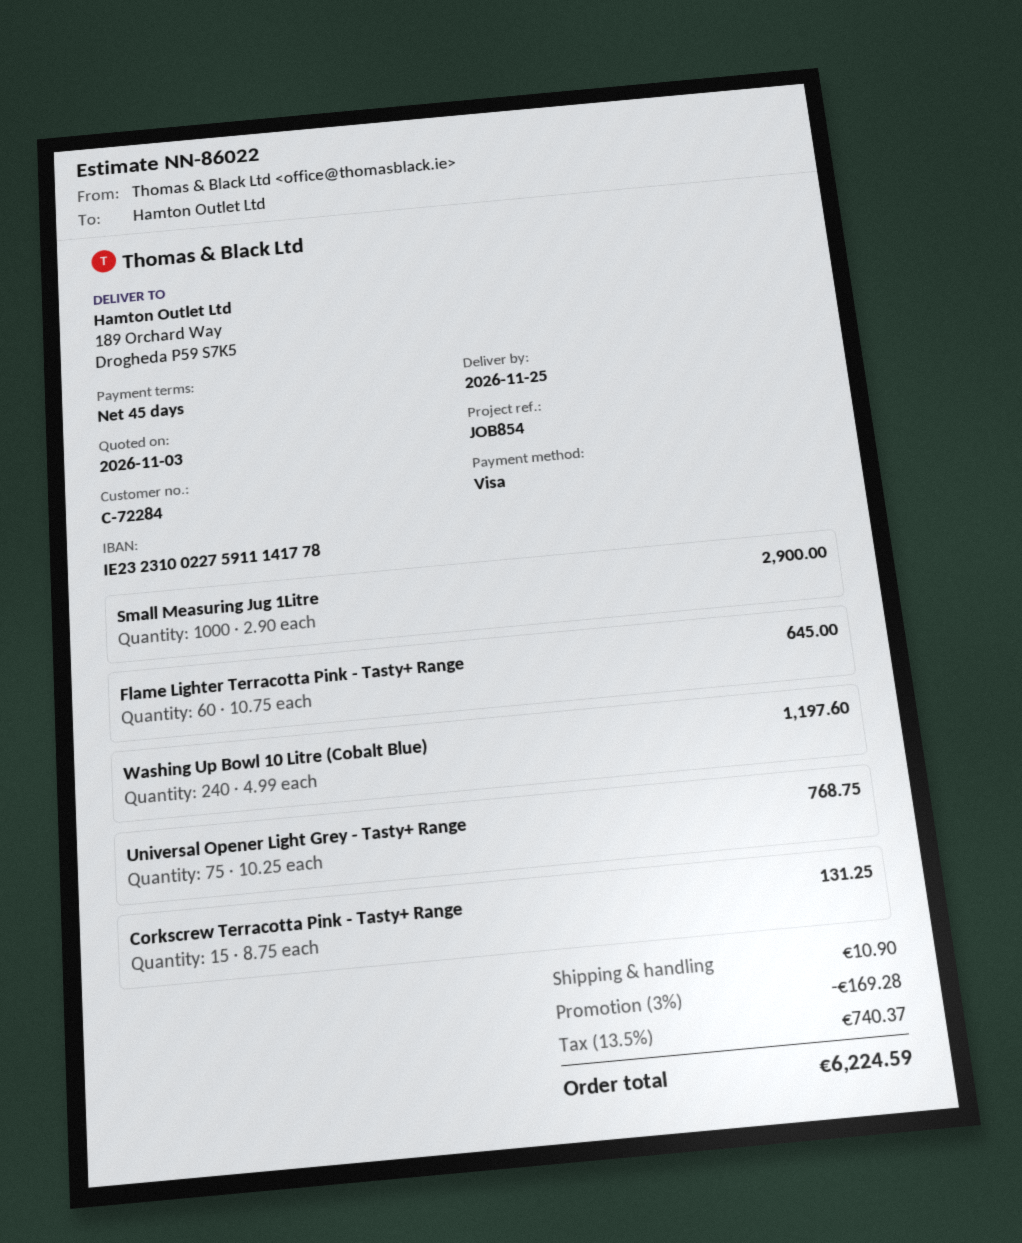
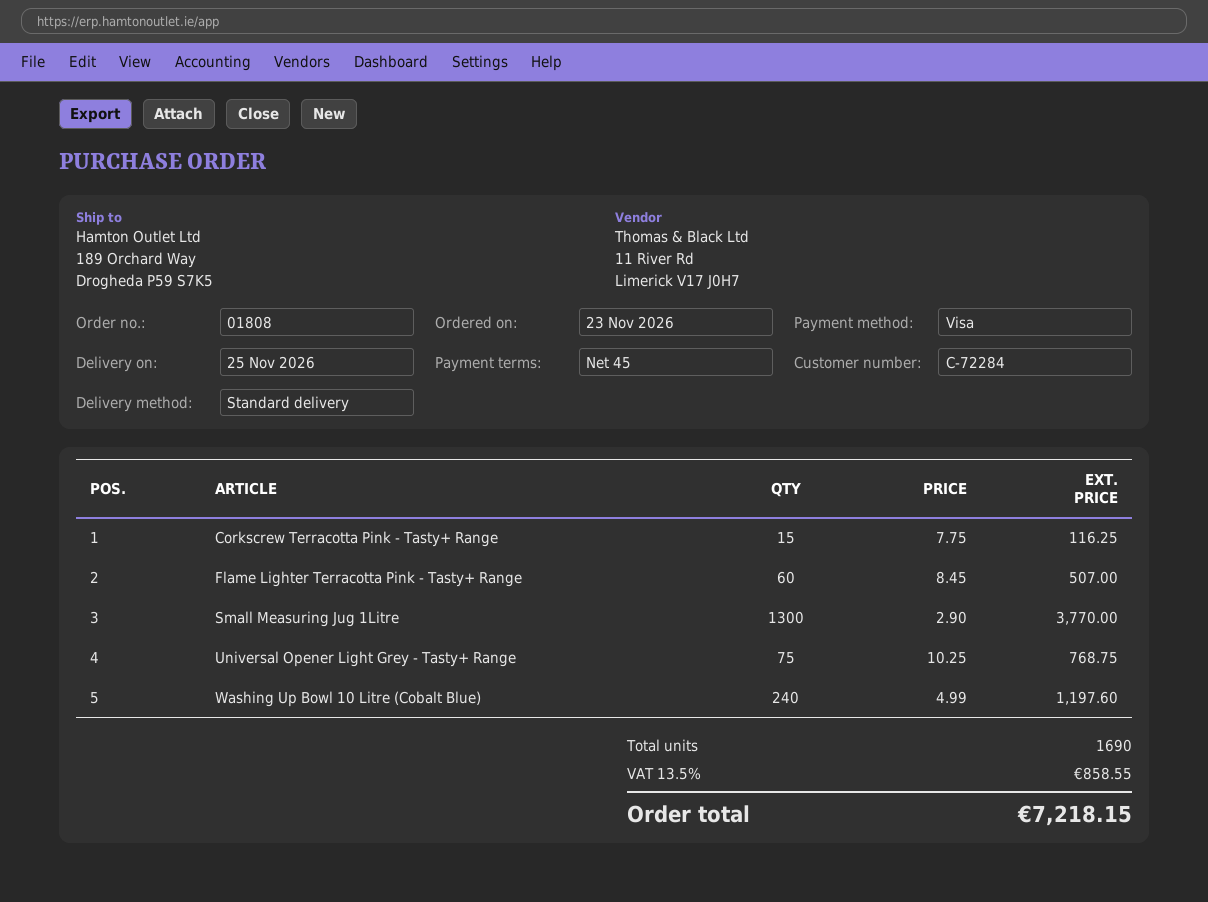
Small Measuring Jug 1Litre: 1000 x 2.90 = 2900.00 -> 1300 x 2.90 = 3770.00
Flame Lighter Terracotta Pink - Tasty+ Range: 60 x 10.75 = 645.00 -> 60 x 8.45 = 507.00
Corkscrew Terracotta Pink - Tasty+ Range: 15 x 8.75 = 131.25 -> 15 x 7.75 = 116.25
discount: 3% = 169.28 -> none
shipping: 10.90 -> none
tax: 13.5% = 740.37 -> 13.5% = 858.55
total: 6224.59 -> 7218.15

